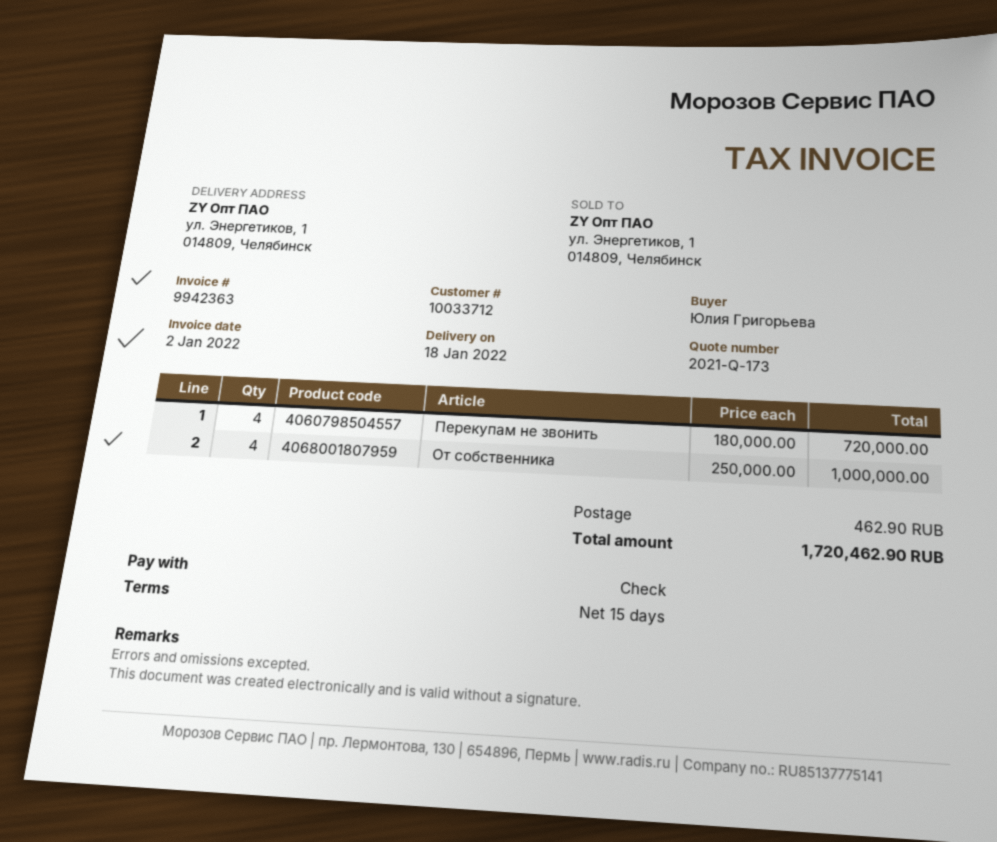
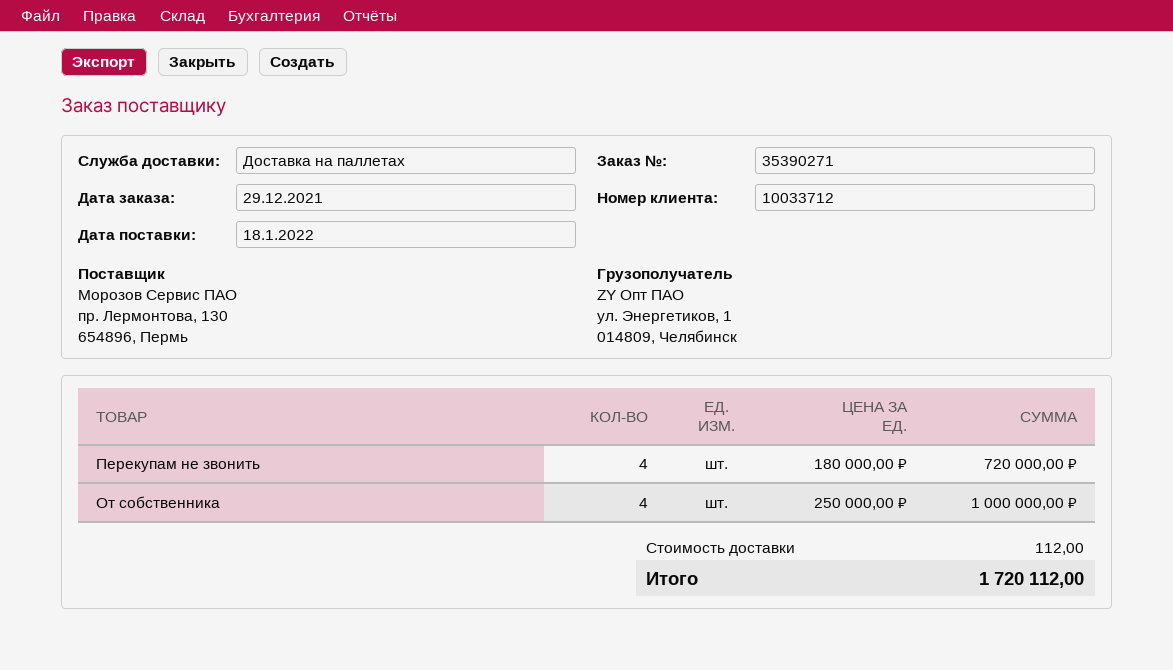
shipping: 462.90 -> 112.00
total: 1720462.90 -> 1720112.00

